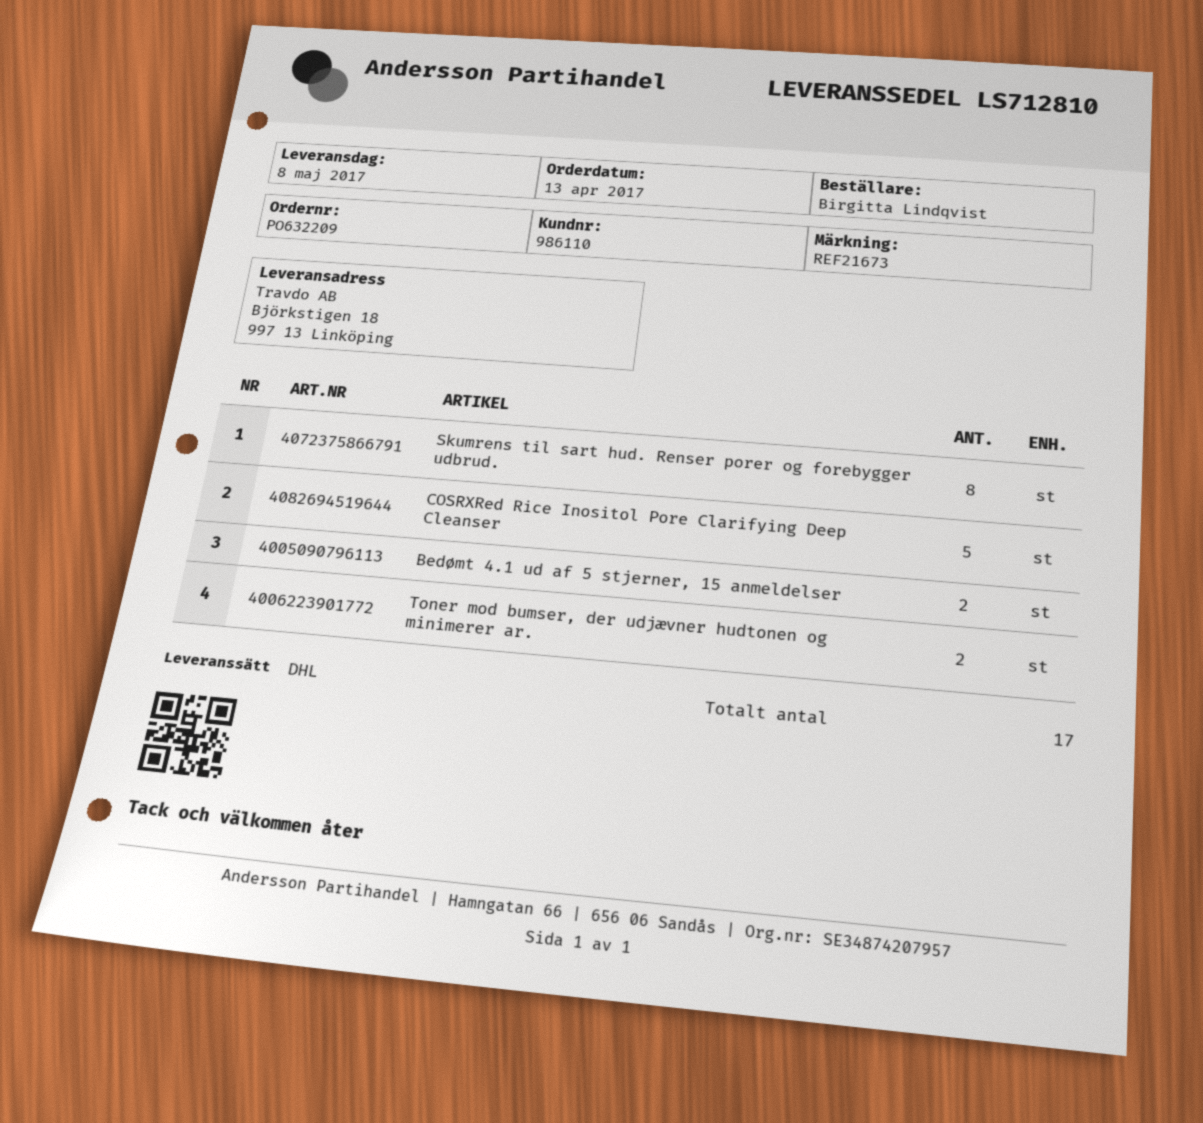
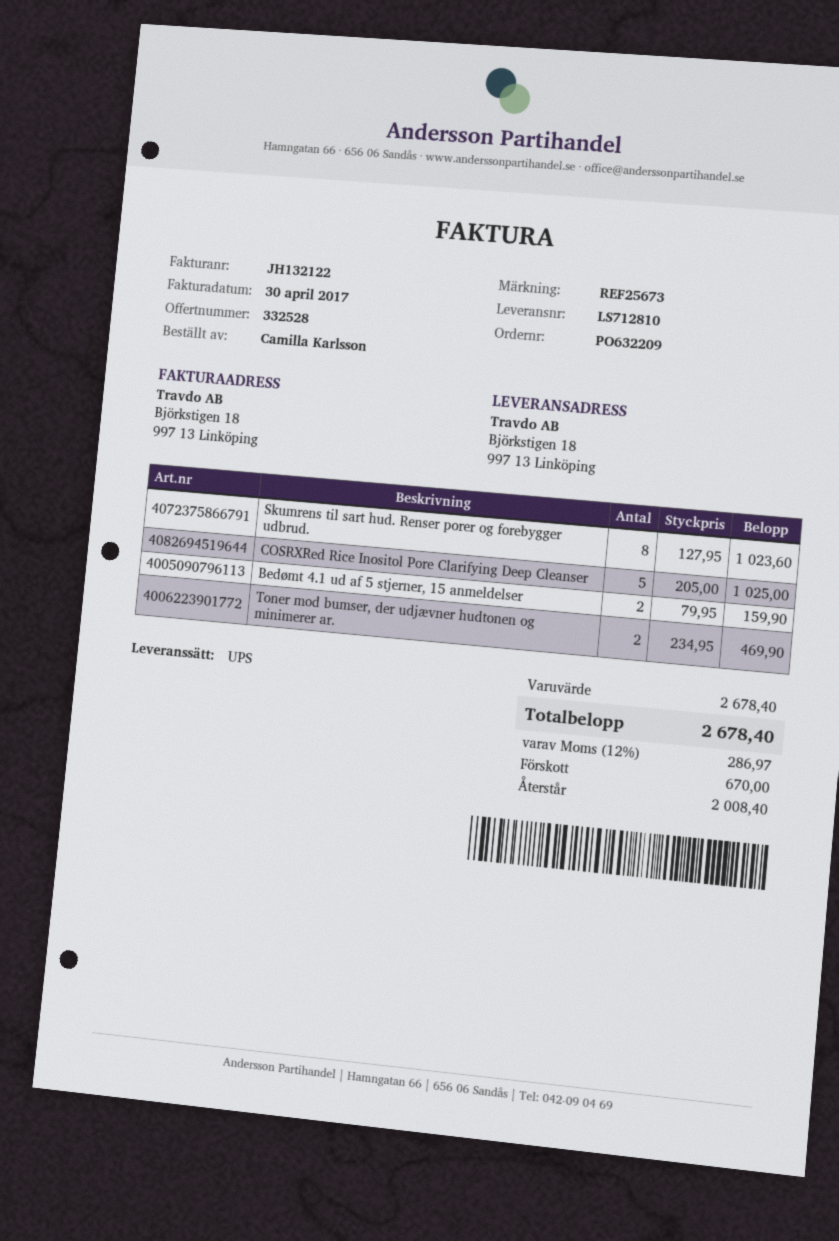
reference: REF21673 -> REF25673
ordered by: Birgitta Lindqvist -> Camilla Karlsson
shipping method: DHL -> UPS

